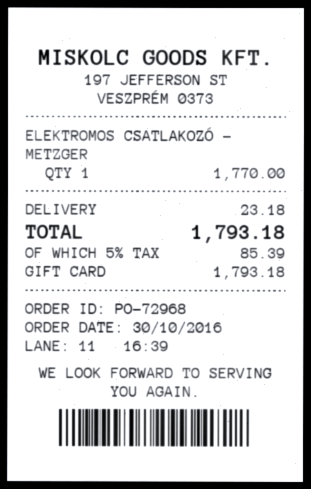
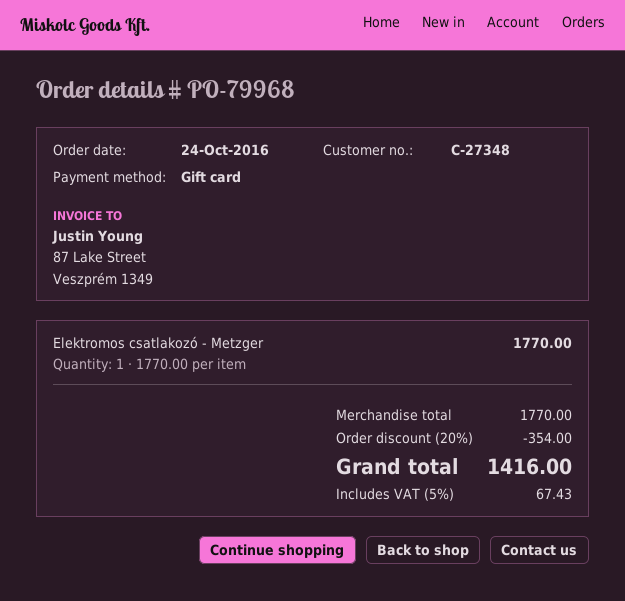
order number: PO-72968 -> PO-79968
order date: 2016-10-30 -> 2016-10-24
discount: none -> 20% = 354.00
shipping: 23.18 -> none
tax: 5% = 85.39 -> 5% = 67.43
total: 1793.18 -> 1416.00

